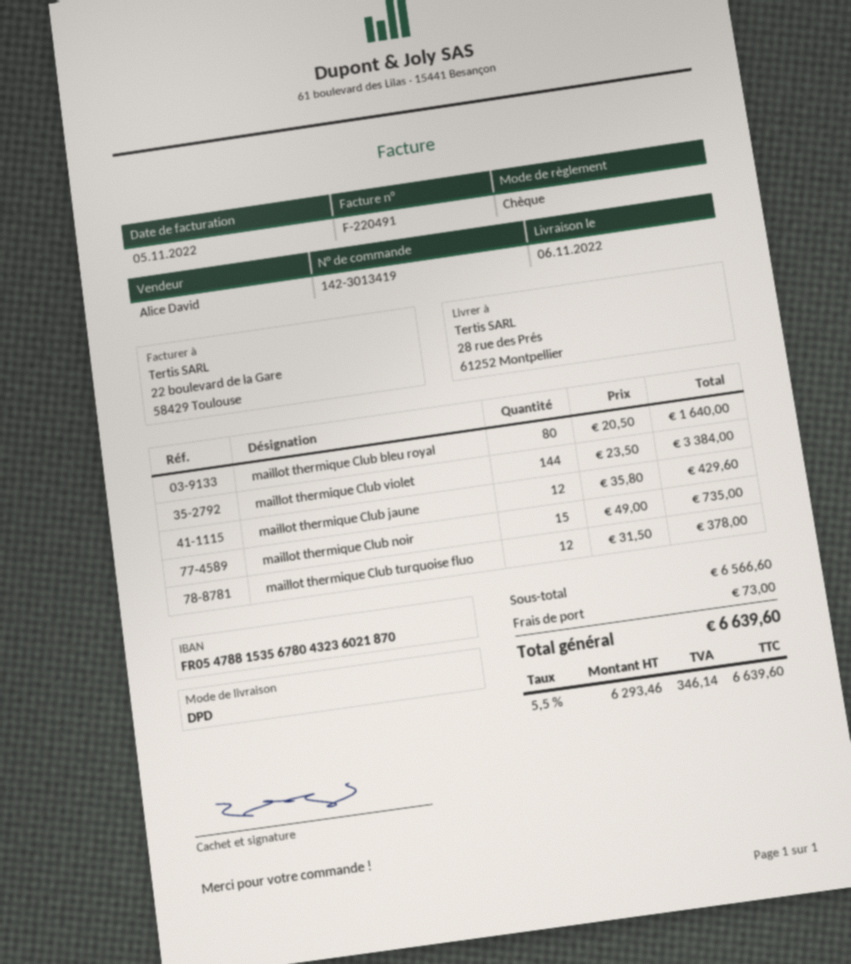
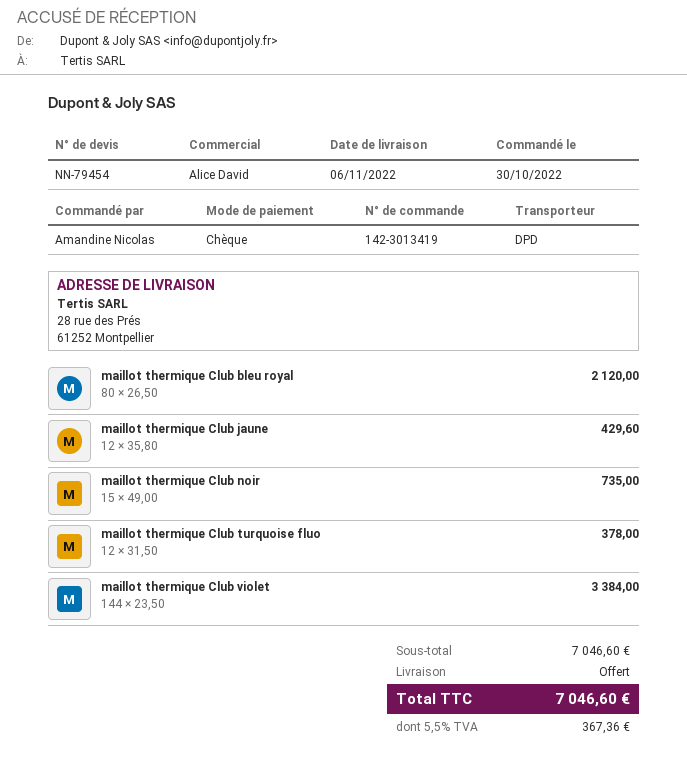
maillot thermique Club bleu royal: 80 x 20.50 = 1640.00 -> 80 x 26.50 = 2120.00
subtotal: 6566.60 -> 7046.60
shipping: 73.00 -> 0.00
tax: 5.5% = 346.14 -> 5.5% = 367.36
total: 6639.60 -> 7046.60

